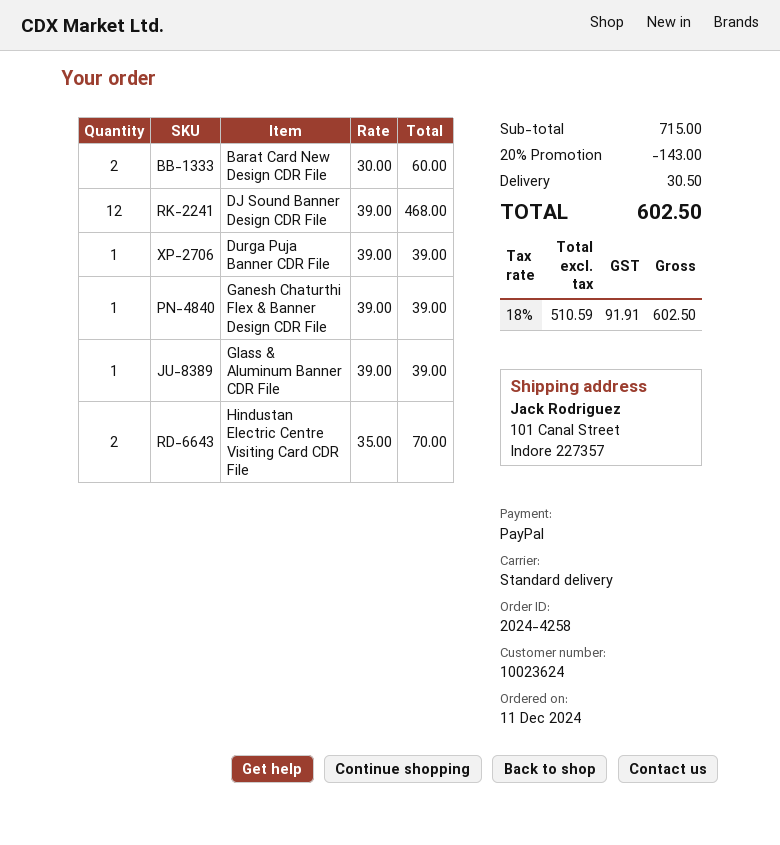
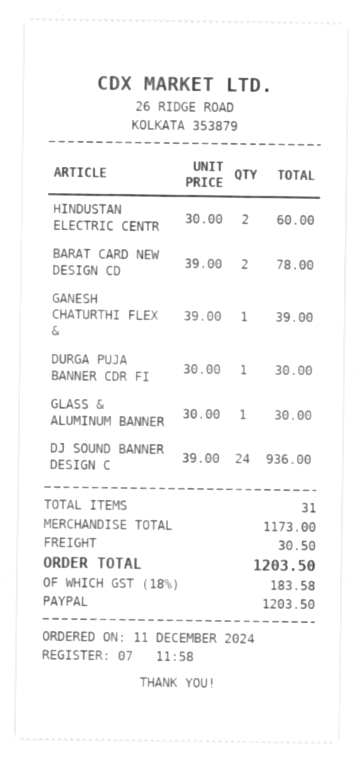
Barat Card New Design CDR File: 2 x 30.00 = 60.00 -> 2 x 39.00 = 78.00
DJ Sound Banner Design CDR File: 12 x 39.00 = 468.00 -> 24 x 39.00 = 936.00
Durga Puja Banner CDR File: 1 x 39.00 = 39.00 -> 1 x 30.00 = 30.00
Glass & Aluminum Banner CDR File: 1 x 39.00 = 39.00 -> 1 x 30.00 = 30.00
Hindustan Electric Centre Visiting Card CDR File: 2 x 35.00 = 70.00 -> 2 x 30.00 = 60.00
subtotal: 715.00 -> 1173.00
discount: 20% = 143.00 -> none
tax: 18% = 91.91 -> 18% = 183.58
total: 602.50 -> 1203.50

